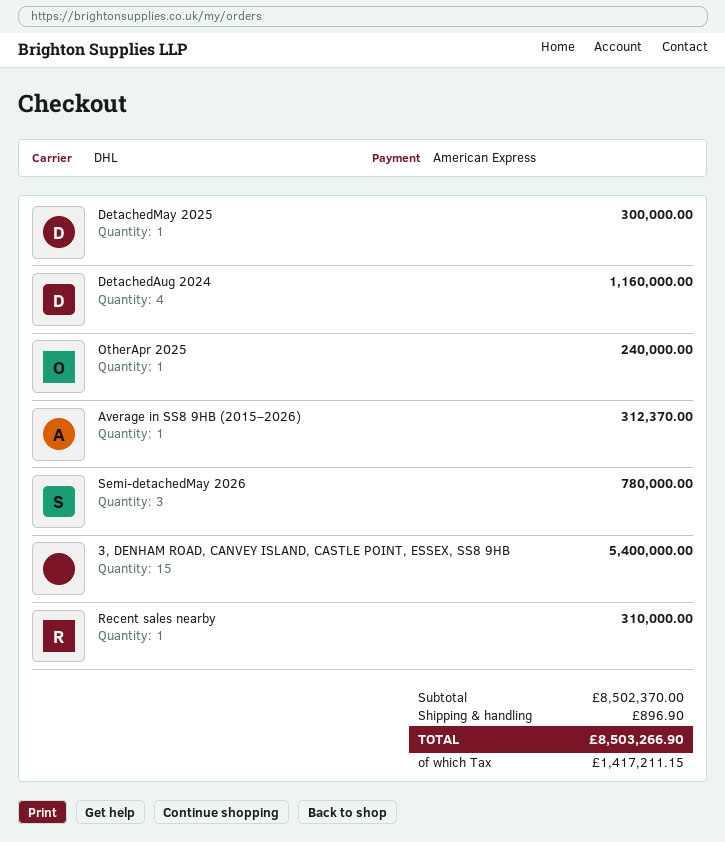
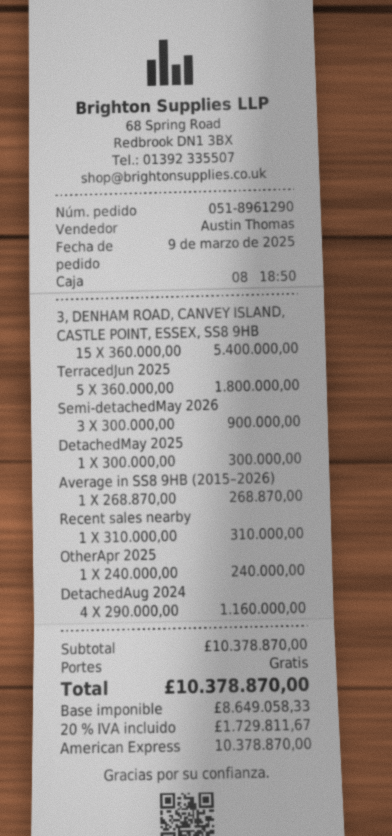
Average in SS8 9HB (2015–2026): 1 for 312370.00 -> 1 for 268870.00
Semi-detachedMay 2026: 3 for 780000.00 -> 3 for 900000.00
TerracedJun 2025: none -> 5 for 1800000.00
subtotal: 8502370.00 -> 10378870.00
shipping: 896.90 -> 0.00
tax: 1417211.15 -> 1729811.67
total: 8503266.90 -> 10378870.00

